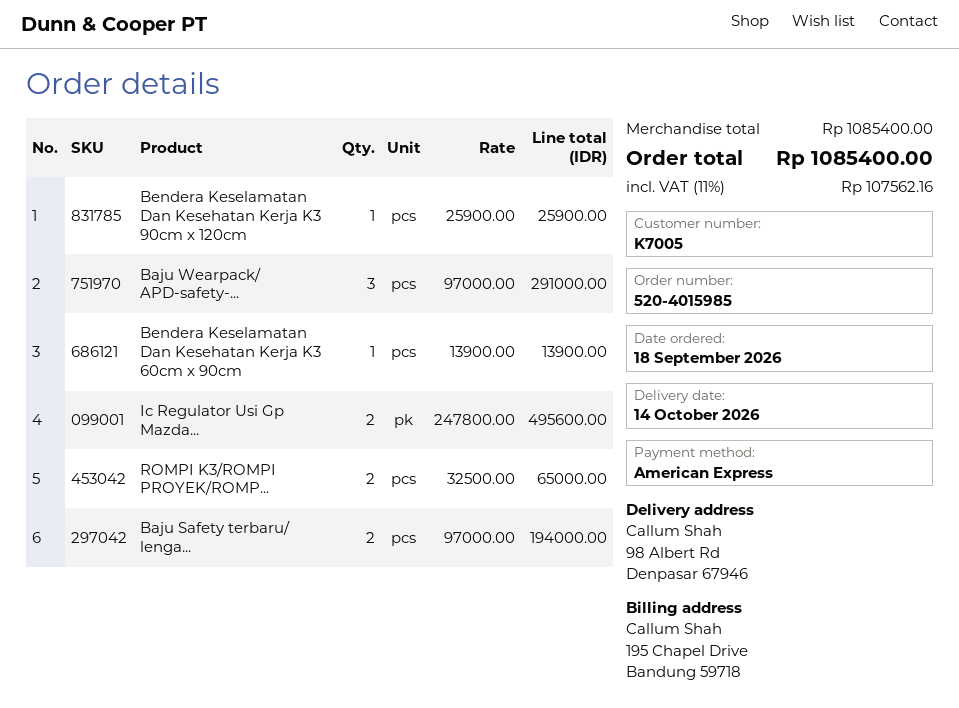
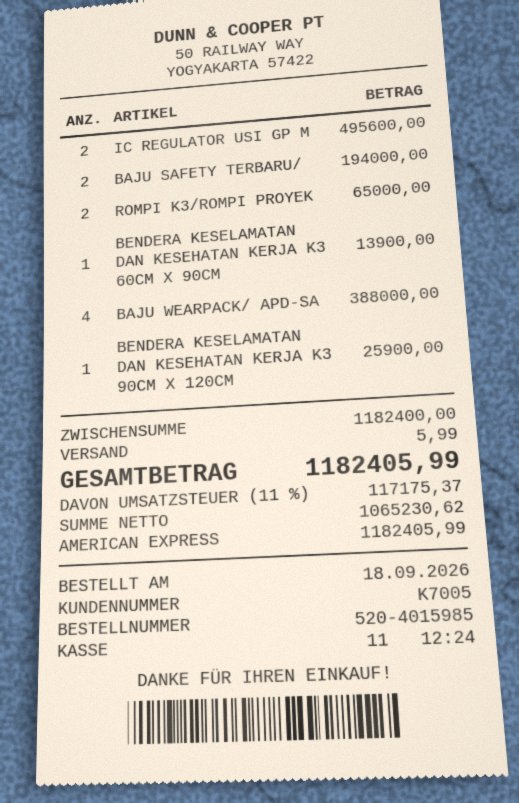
Baju Wearpack/ APD-safety-...: 3 for 291000.00 -> 4 for 388000.00
subtotal: 1085400.00 -> 1182400.00
shipping: none -> 5.99
tax: 11% = 107562.16 -> 11% = 117175.37
total: 1085400.00 -> 1182405.99

